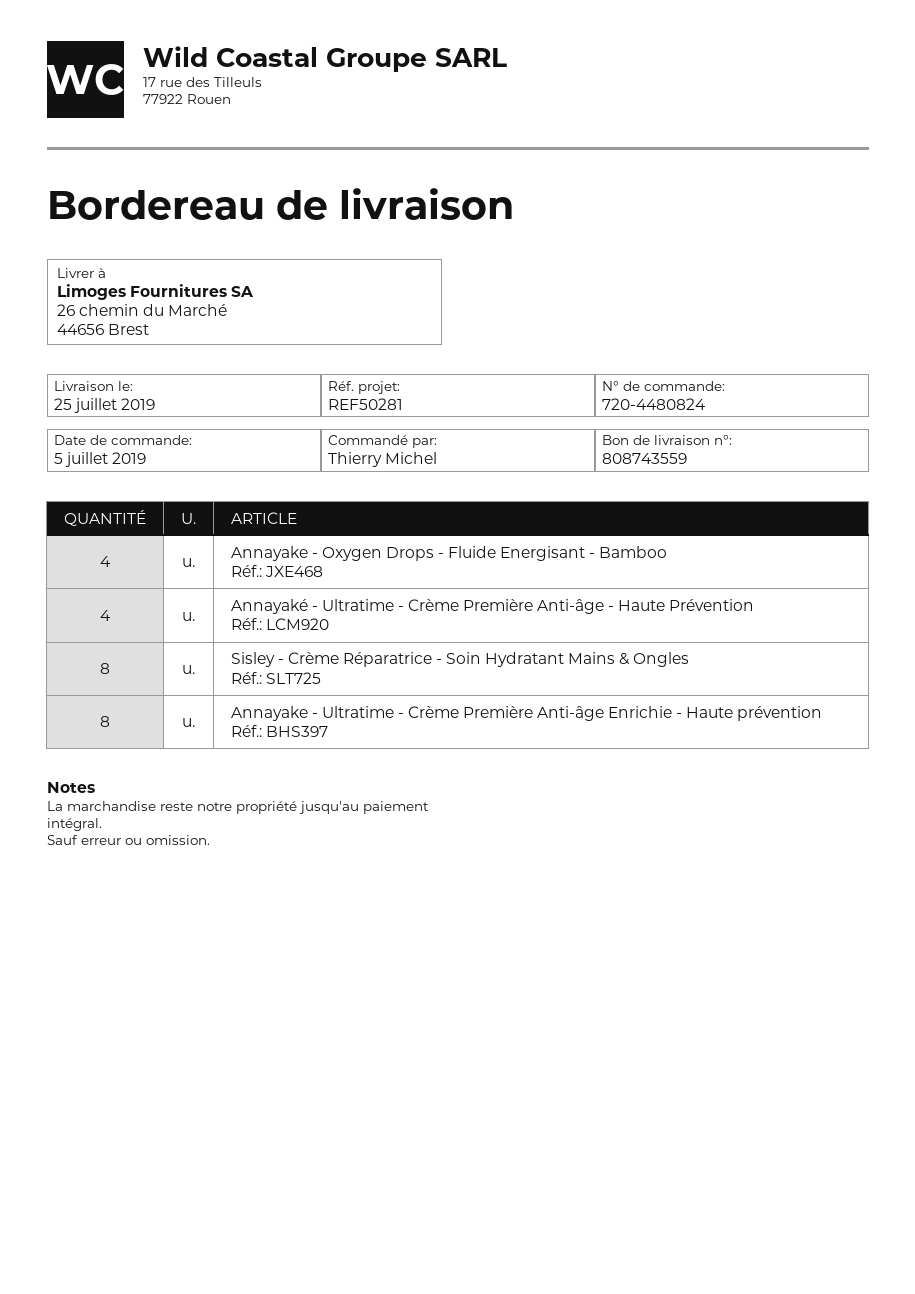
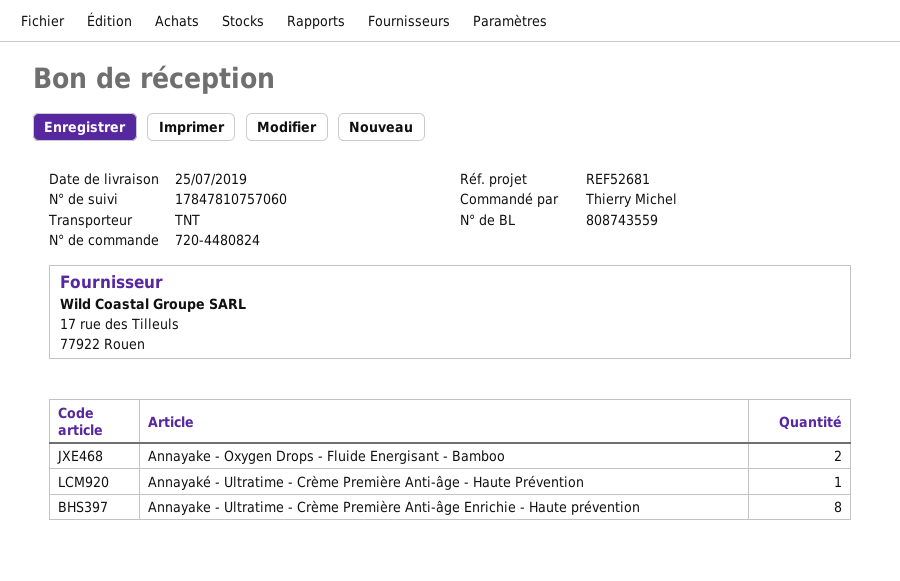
reference: REF50281 -> REF52681
Annayake - Oxygen Drops - Fluide Energisant - Bamboo: 4 -> 2
Annayaké - Ultratime - Crème Première Anti-âge - Haute Prévention: 4 -> 1
Sisley - Crème Réparatrice - Soin Hydratant Mains & Ongles: 8 -> none

